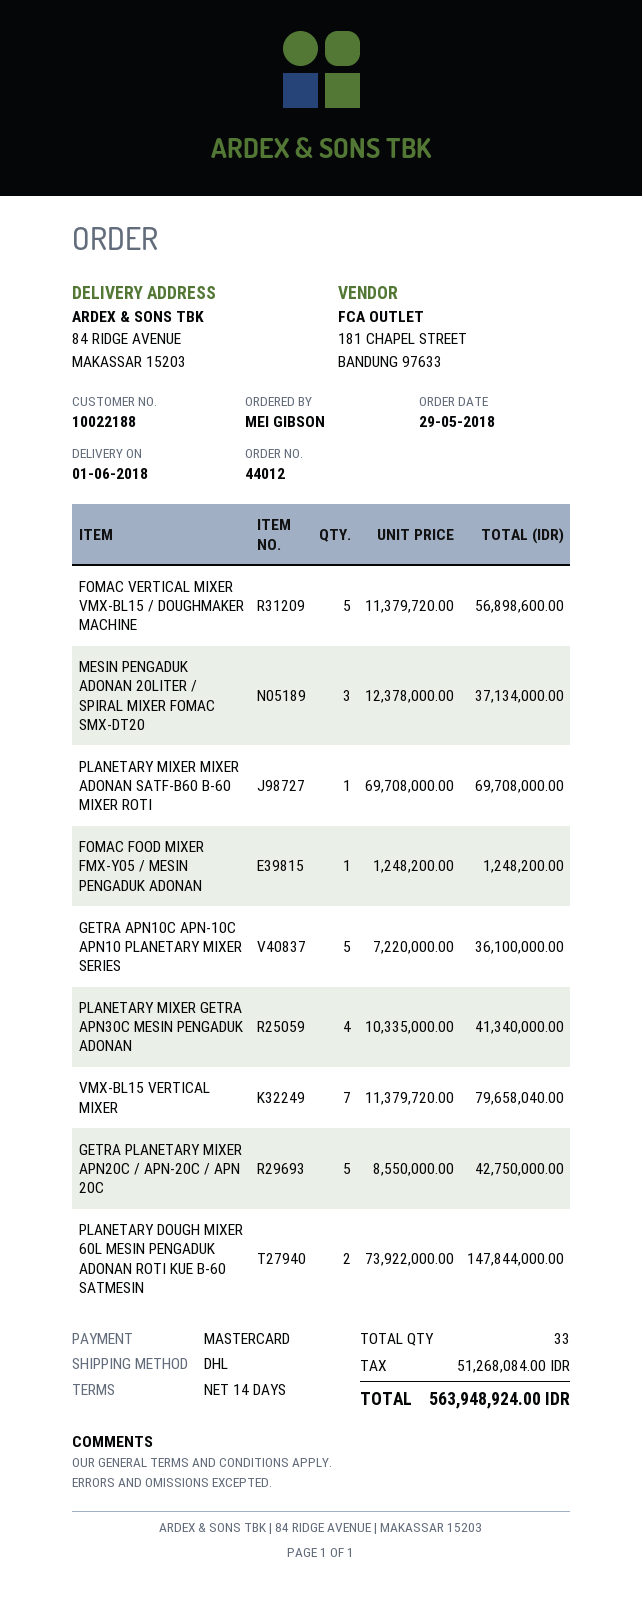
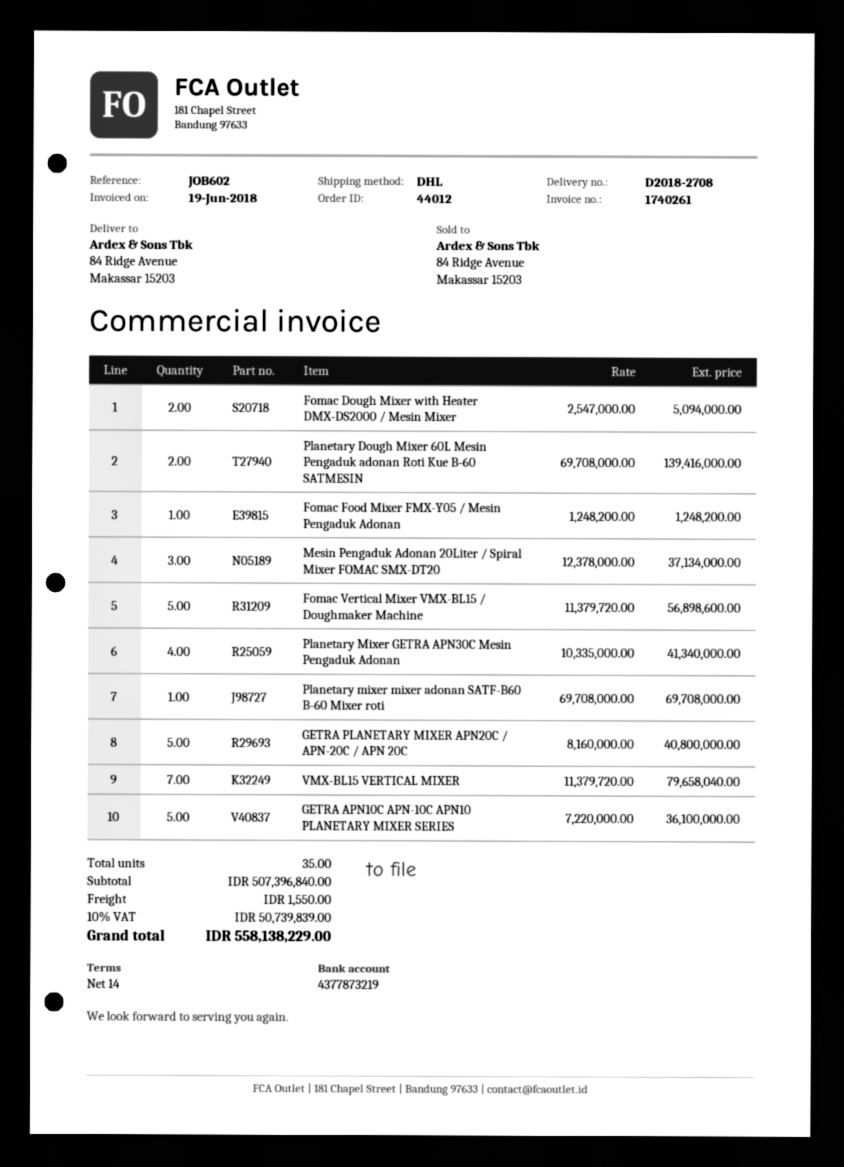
GETRA PLANETARY MIXER APN20C / APN-20C / APN 20C: 5 x 8550000.00 = 42750000.00 -> 5 x 8160000.00 = 40800000.00
PLANETARY DOUGH MIXER 60L MESIN PENGADUK ADONAN ROTI KUE B-60 SATMESIN: 2 x 73922000.00 = 147844000.00 -> 2 x 69708000.00 = 139416000.00
Fomac Dough Mixer with Heater DMX-DS2000 / Mesin Mixer: none -> 2 x 2547000.00 = 5094000.00
total quantity: 33 -> 35
shipping: none -> 1550.00
tax: 51268084.00 -> 50739839.00
total: 563948924.00 -> 558138229.00

